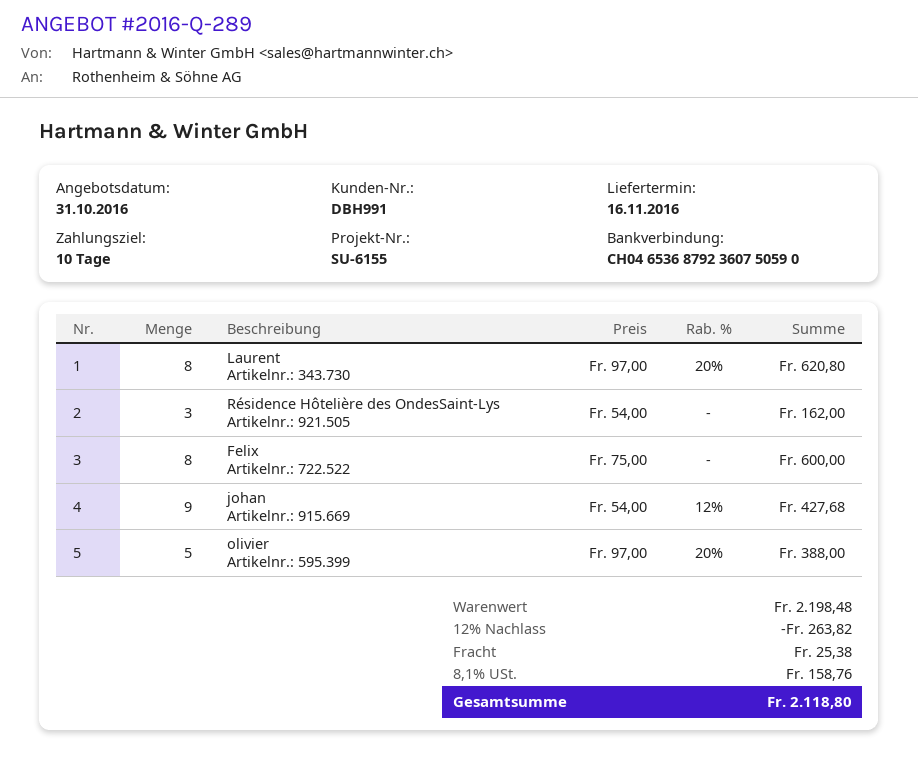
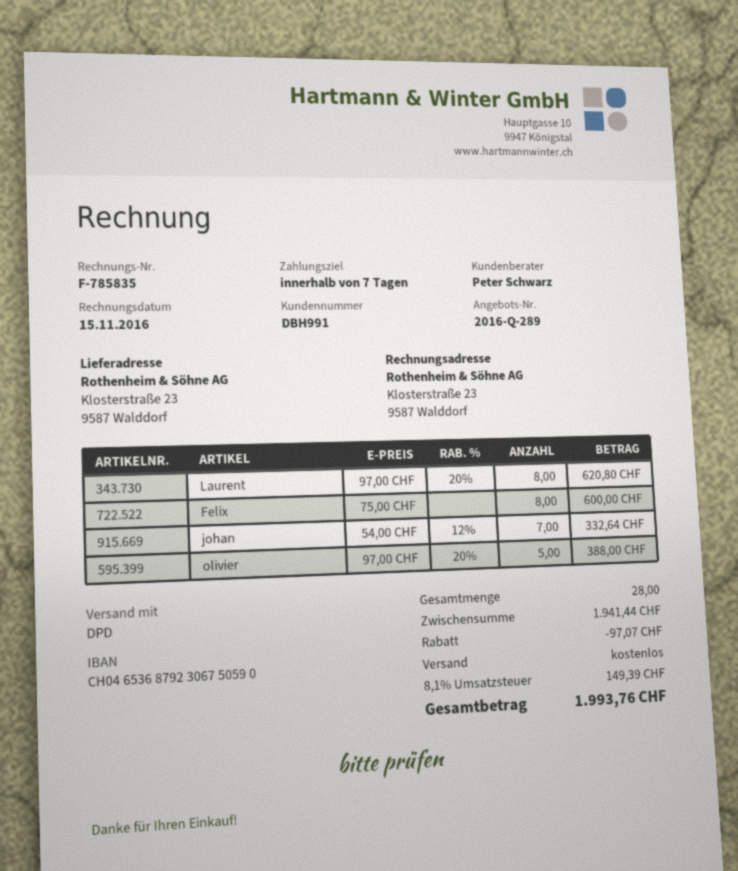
payment terms: 10 days -> 7 days
bank account: CH0465368792360750590 -> CH0465368792306750590
Résidence Hôtelière des OndesSaint-Lys: 3 x 54.00 = 162.00 -> none
johan: 9 x 54.00 - 12% = 427.68 -> 7 x 54.00 - 12% = 332.64
subtotal: 2198.48 -> 1941.44
discount: 263.82 -> 97.07
shipping: 25.38 -> 0.00
tax: 8.1% = 158.76 -> 8.1% = 149.39
total: 2118.80 -> 1993.76

